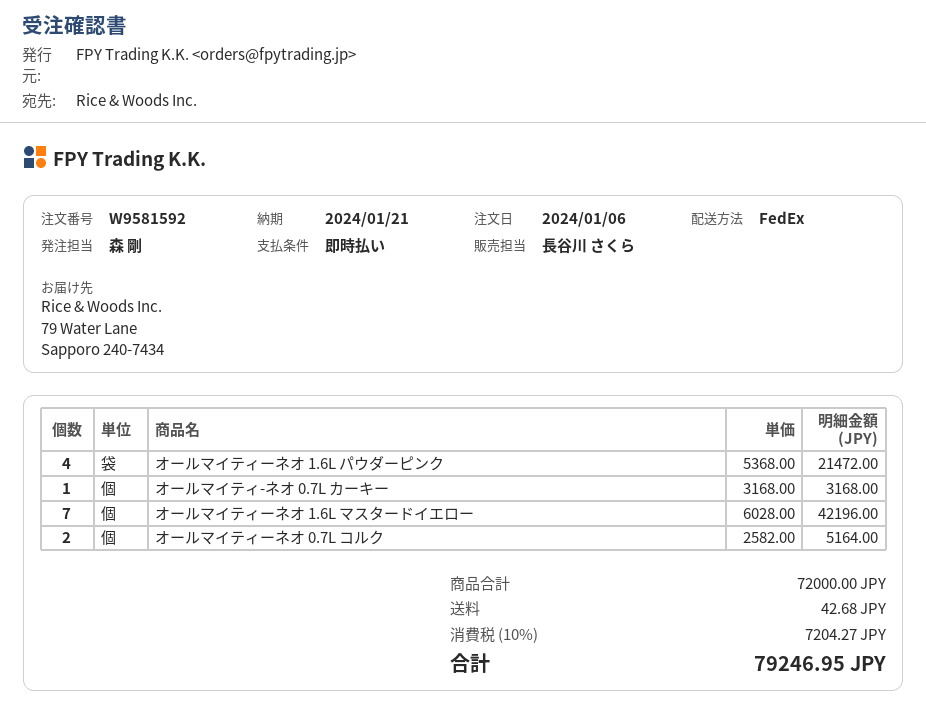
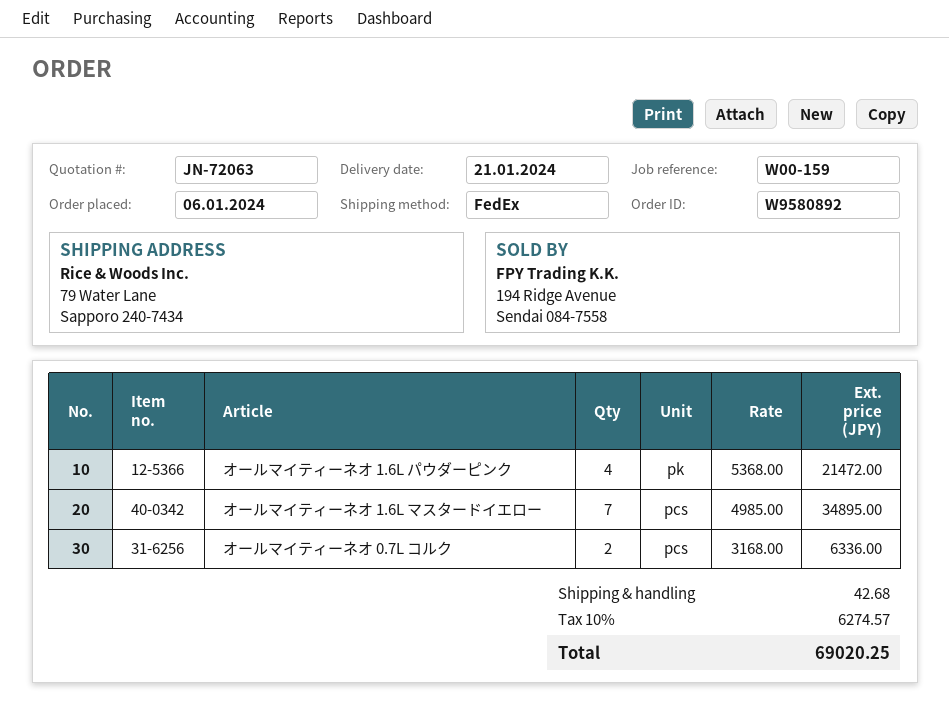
order number: W9581592 -> W9580892
オールマイティ-ネオ 0.7L カーキー: 1 x 3168.00 = 3168.00 -> none
オールマイティーネオ 1.6L マスタードイエロー: 7 x 6028.00 = 42196.00 -> 7 x 4985.00 = 34895.00
オールマイティーネオ 0.7L コルク: 2 x 2582.00 = 5164.00 -> 2 x 3168.00 = 6336.00
tax: 10% = 7204.27 -> 10% = 6274.57
total: 79246.95 -> 69020.25

